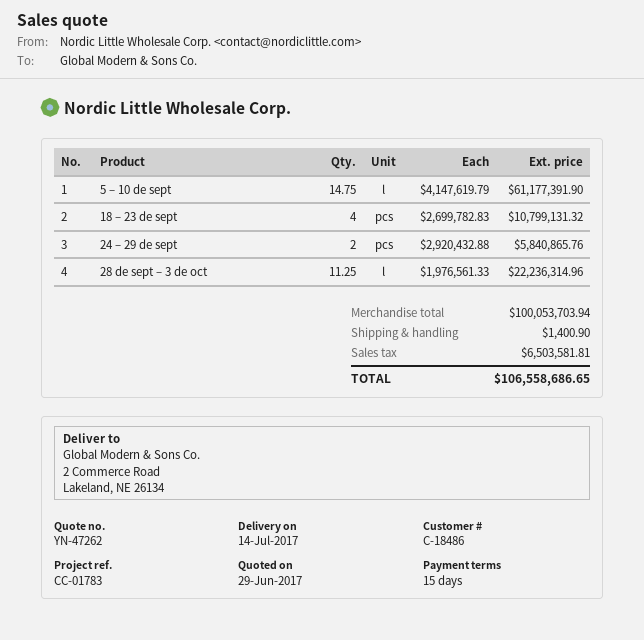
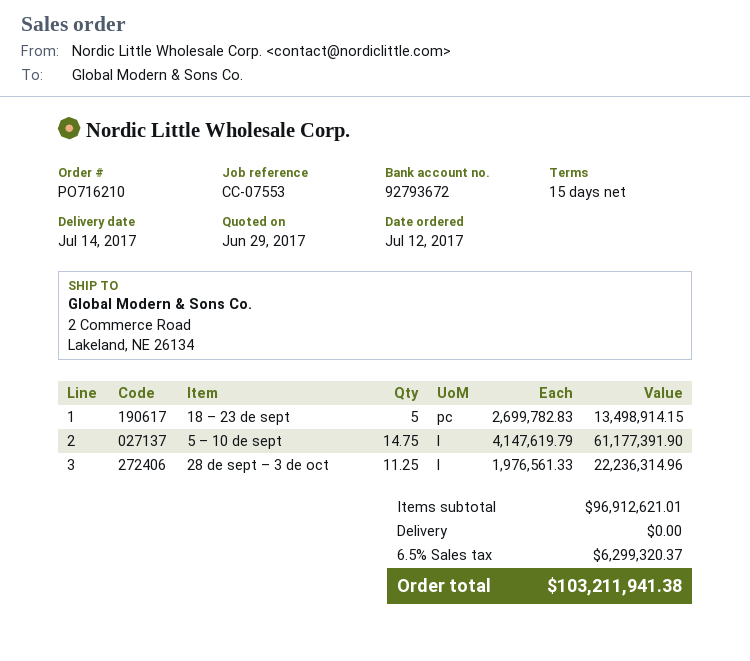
reference: CC-01783 -> CC-07553
18 – 23 de sept: 4 x 2699782.83 = 10799131.32 -> 5 x 2699782.83 = 13498914.15
24 – 29 de sept: 2 x 2920432.88 = 5840865.76 -> none
subtotal: 100053703.94 -> 96912621.01
shipping: 1400.90 -> 0.00
tax: 6503581.81 -> 6299320.37
total: 106558686.65 -> 103211941.38

